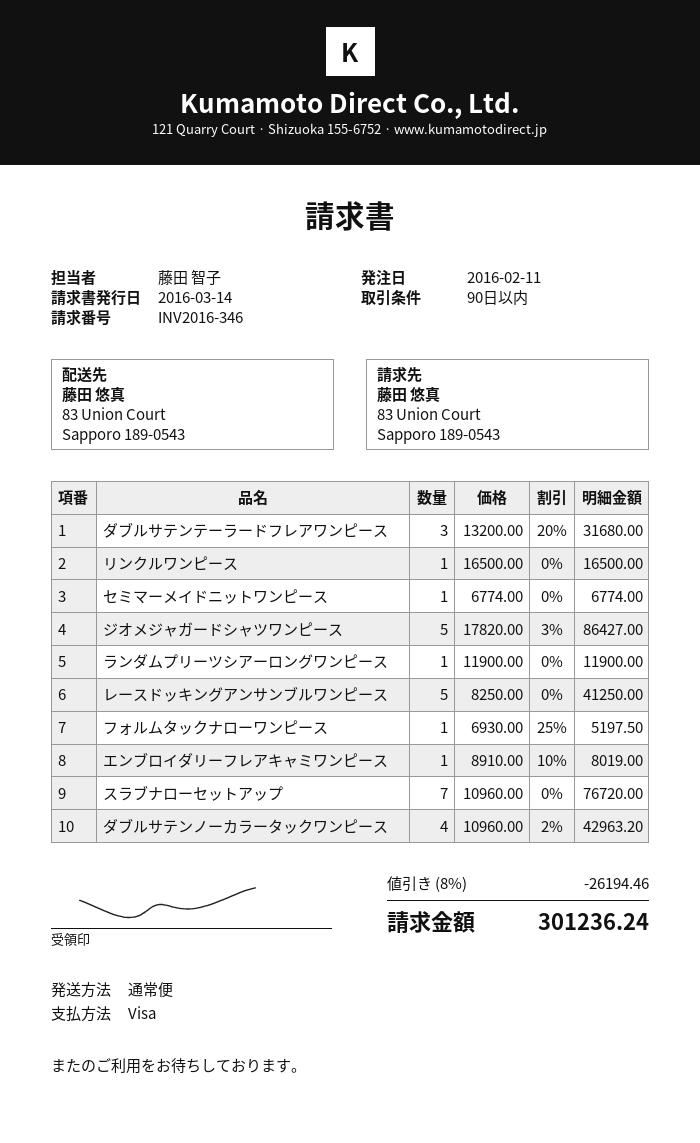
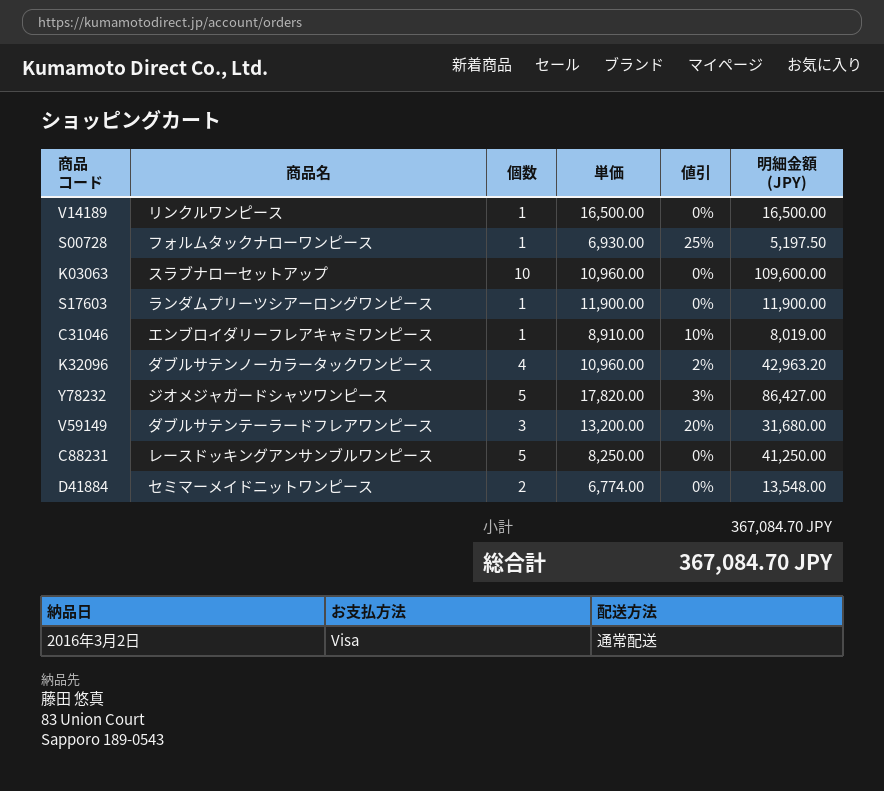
セミマーメイドニットワンピース: 1 x 6774.00 = 6774.00 -> 2 x 6774.00 = 13548.00
スラブナローセットアップ: 7 x 10960.00 = 76720.00 -> 10 x 10960.00 = 109600.00
discount: 8% = 26194.46 -> none
total: 301236.24 -> 367084.70

